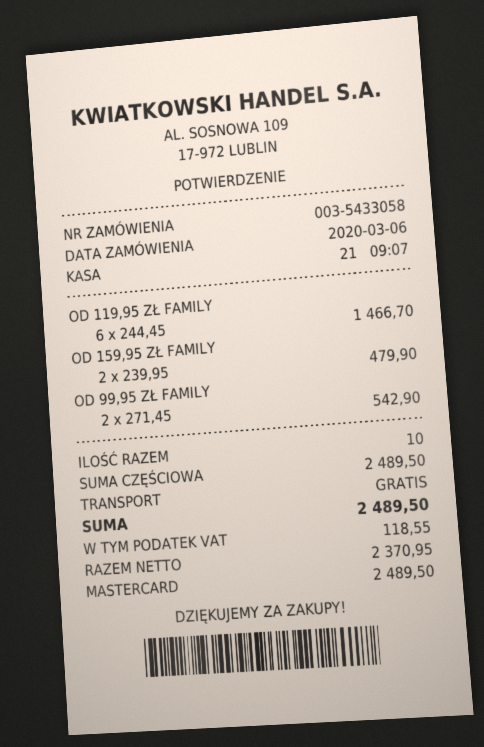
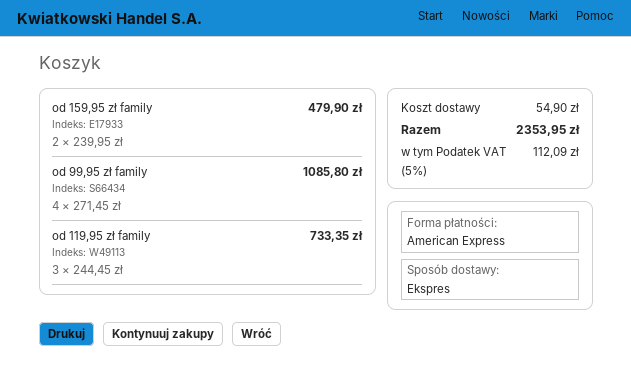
payment method: Mastercard -> American Express
OD 119,95 ZŁ FAMILY: 6 x 244.45 = 1466.70 -> 3 x 244.45 = 733.35
OD 99,95 ZŁ FAMILY: 2 x 271.45 = 542.90 -> 4 x 271.45 = 1085.80
shipping: 0.00 -> 54.90
tax: 118.55 -> 112.09
total: 2489.50 -> 2353.95

